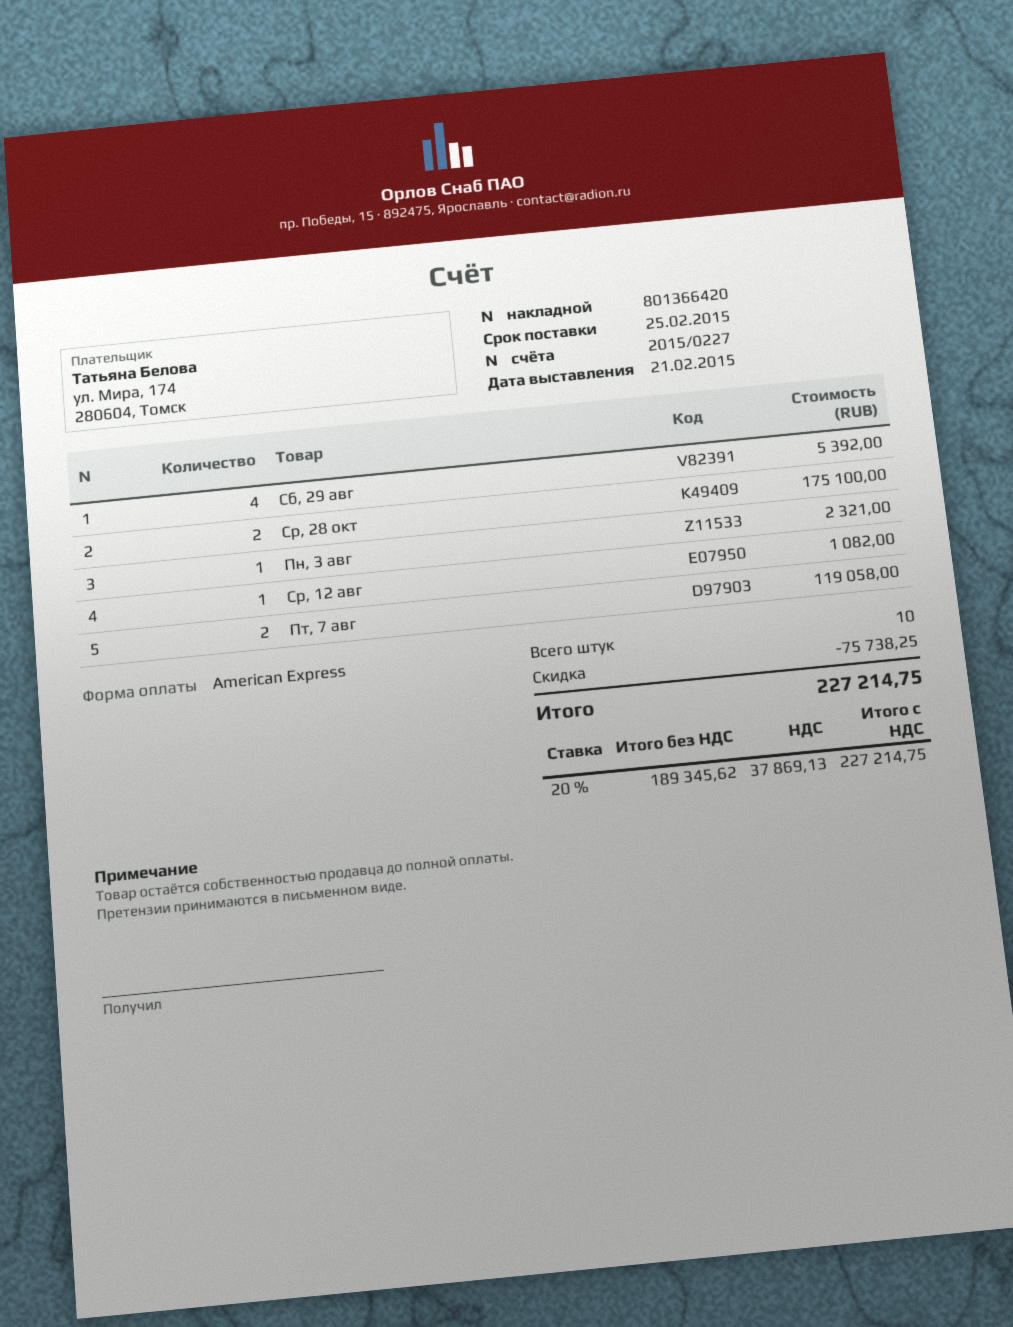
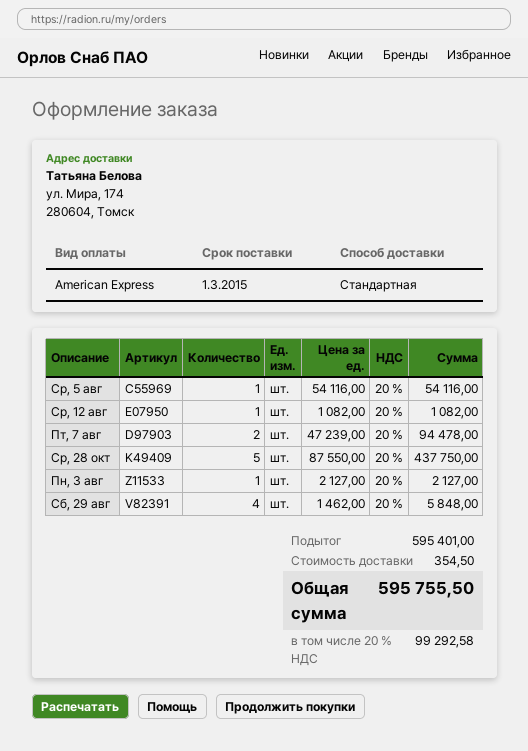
delivery date: 2015-02-25 -> 2015-03-01
Сб, 29 авг: 4 for 5392.00 -> 4 for 5848.00
Ср, 28 окт: 2 for 175100.00 -> 5 for 437750.00
Пн, 3 авг: 1 for 2321.00 -> 1 for 2127.00
Пт, 7 авг: 2 for 119058.00 -> 2 for 94478.00
Ср, 5 авг: none -> 1 for 54116.00
discount: 75738.25 -> none
shipping: none -> 354.50
tax: 20% = 37869.13 -> 20% = 99292.58
total: 227214.75 -> 595755.50

